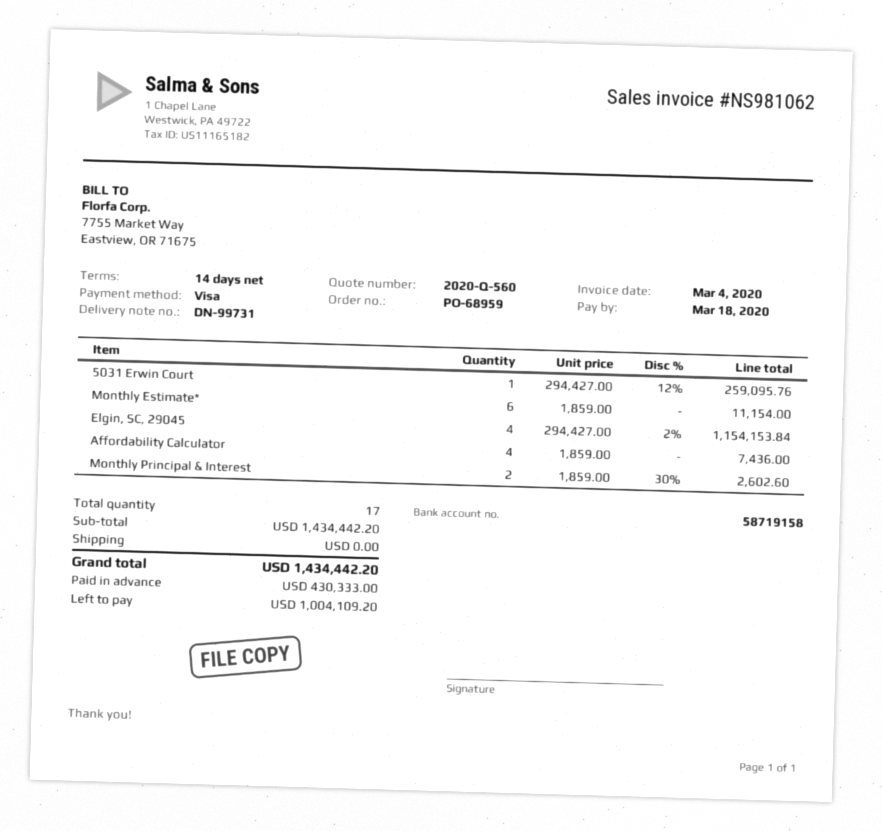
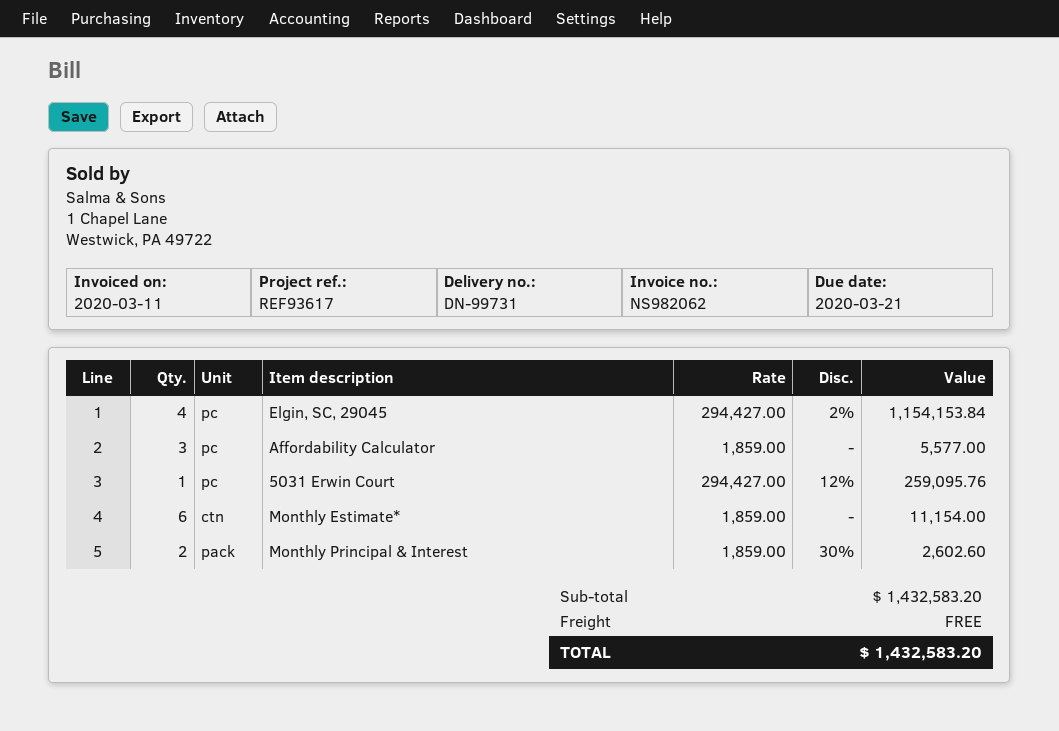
invoice number: NS981062 -> NS982062
invoice date: 2020-03-04 -> 2020-03-11
due date: 2020-03-18 -> 2020-03-21
Affordability Calculator: 4 x 1859.00 = 7436.00 -> 3 x 1859.00 = 5577.00
subtotal: 1434442.20 -> 1432583.20
total: 1434442.20 -> 1432583.20

